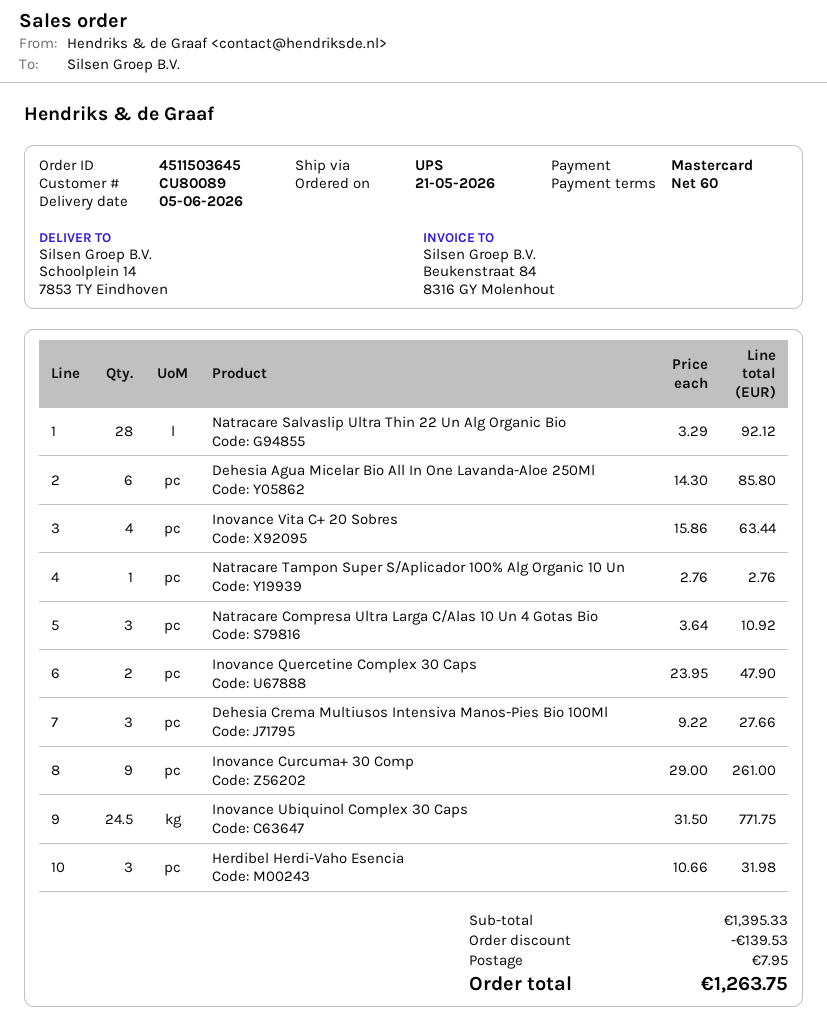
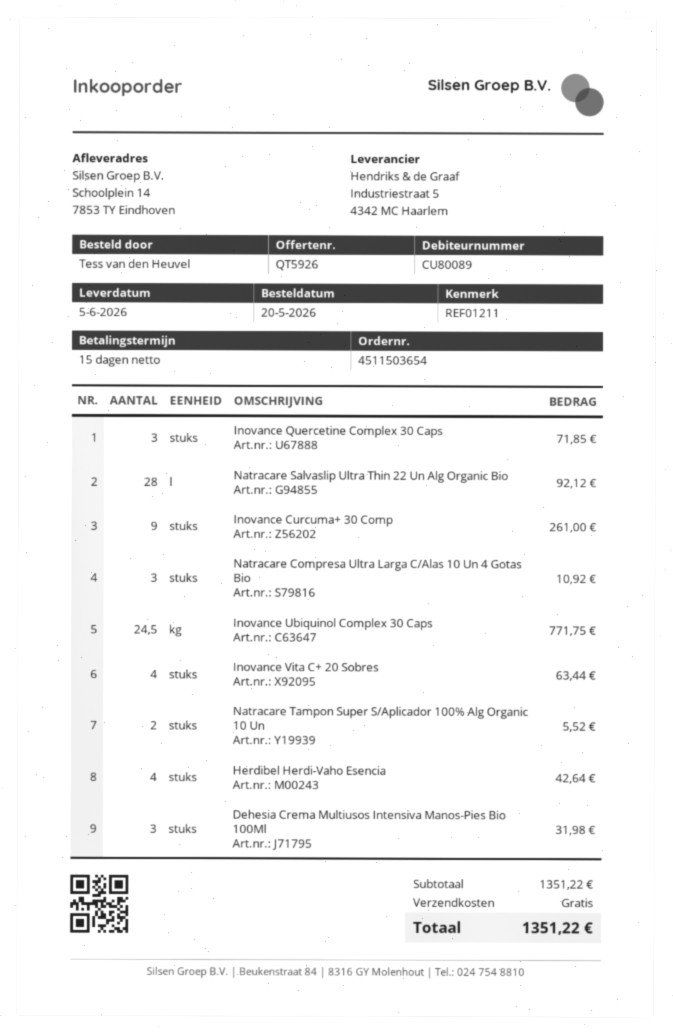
order number: 4511503645 -> 4511503654
order date: 2026-05-21 -> 2026-05-20
payment terms: 60 days -> 15 days
Dehesia Agua Micelar Bio All In One Lavanda-Aloe 250Ml: 6 for 85.80 -> none
Natracare Tampon Super S/Aplicador 100% Alg Organic 10 Un: 1 for 2.76 -> 2 for 5.52
Inovance Quercetine Complex 30 Caps: 2 for 47.90 -> 3 for 71.85
Dehesia Crema Multiusos Intensiva Manos-Pies Bio 100Ml: 3 for 27.66 -> 3 for 31.98
Herdibel Herdi-Vaho Esencia: 3 for 31.98 -> 4 for 42.64
subtotal: 1395.33 -> 1351.22
discount: 139.53 -> none
shipping: 7.95 -> 0.00
total: 1263.75 -> 1351.22

